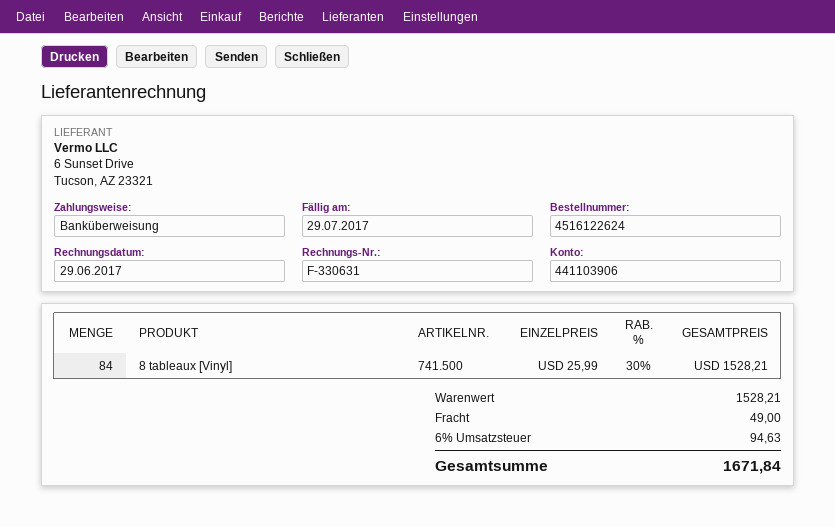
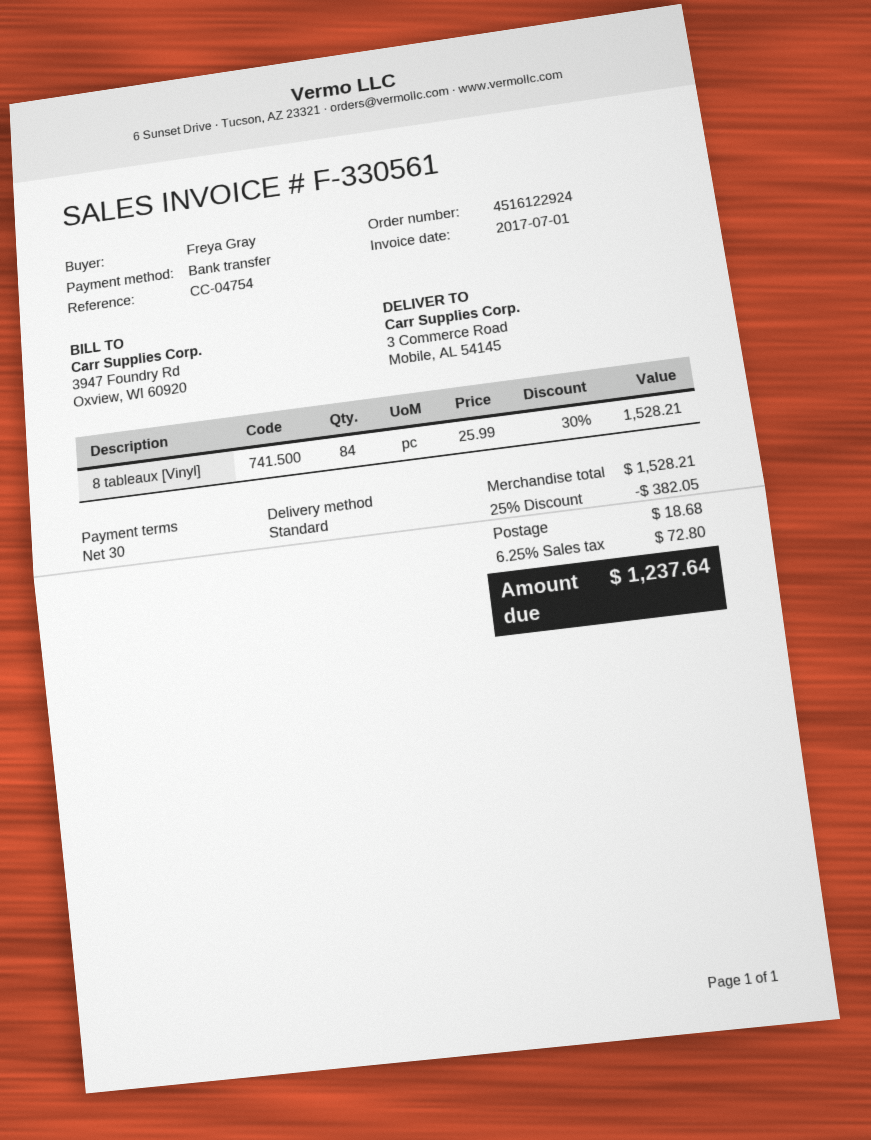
order number: 4516122624 -> 4516122924
invoice number: F-330631 -> F-330561
invoice date: 2017-06-29 -> 2017-07-01
discount: none -> 25% = 382.05
shipping: 49.00 -> 18.68
tax: 6% = 94.63 -> 6.25% = 72.80
total: 1671.84 -> 1237.64

